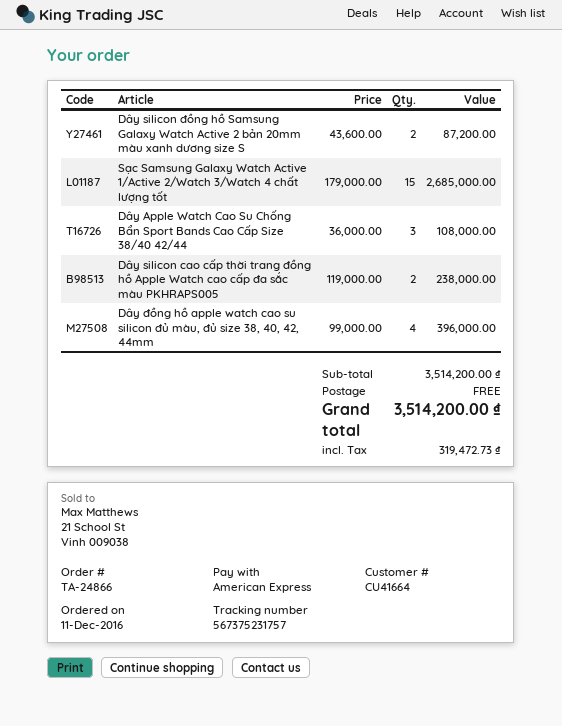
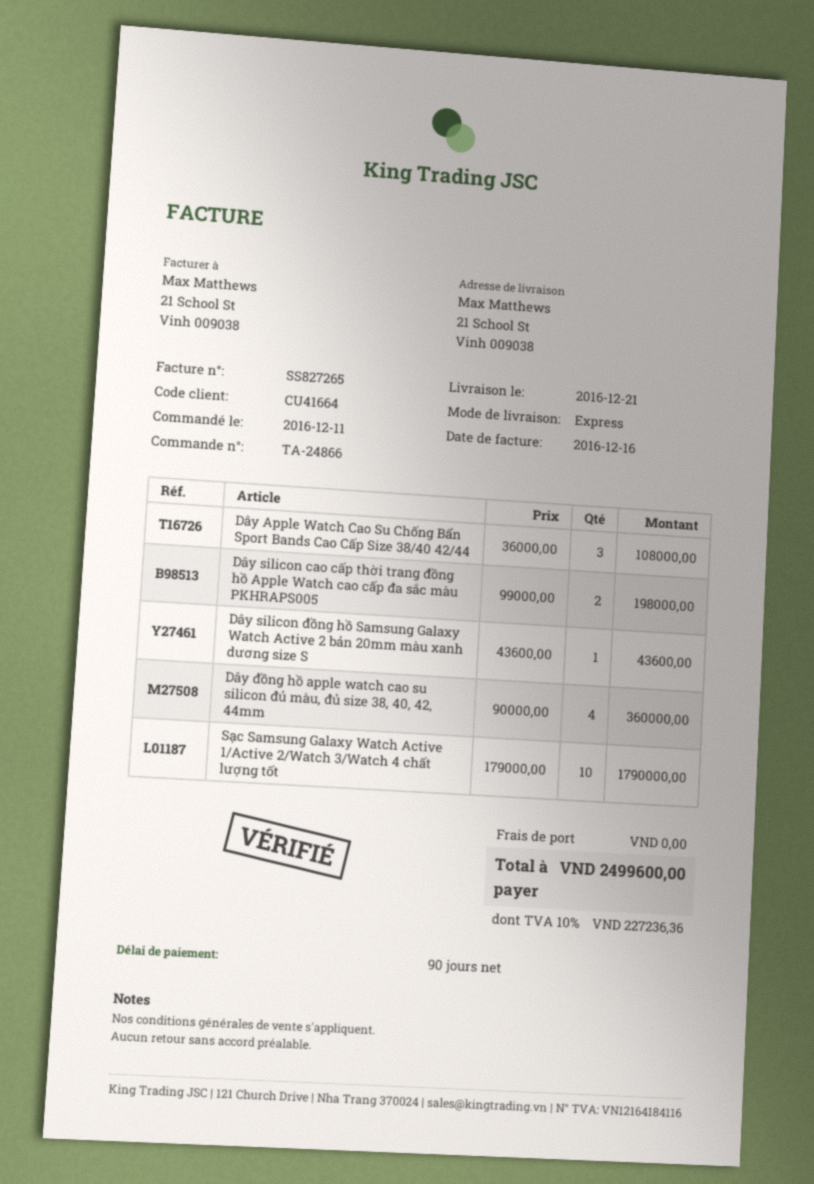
Dây silicon đồng hồ Samsung Galaxy Watch Active 2 bản 20mm màu xanh dương size S: 2 x 43600.00 = 87200.00 -> 1 x 43600.00 = 43600.00
Sạc Samsung Galaxy Watch Active 1/Active 2/Watch 3/Watch 4 chất lượng tốt: 15 x 179000.00 = 2685000.00 -> 10 x 179000.00 = 1790000.00
Dây silicon cao cấp thời trang đồng hồ Apple Watch cao cấp đa sắc màu PKHRAPS005: 2 x 119000.00 = 238000.00 -> 2 x 99000.00 = 198000.00
Dây đồng hồ apple watch cao su silicon đủ màu, đủ size 38, 40, 42, 44mm: 4 x 99000.00 = 396000.00 -> 4 x 90000.00 = 360000.00
tax: 319472.73 -> 227236.36
total: 3514200.00 -> 2499600.00

